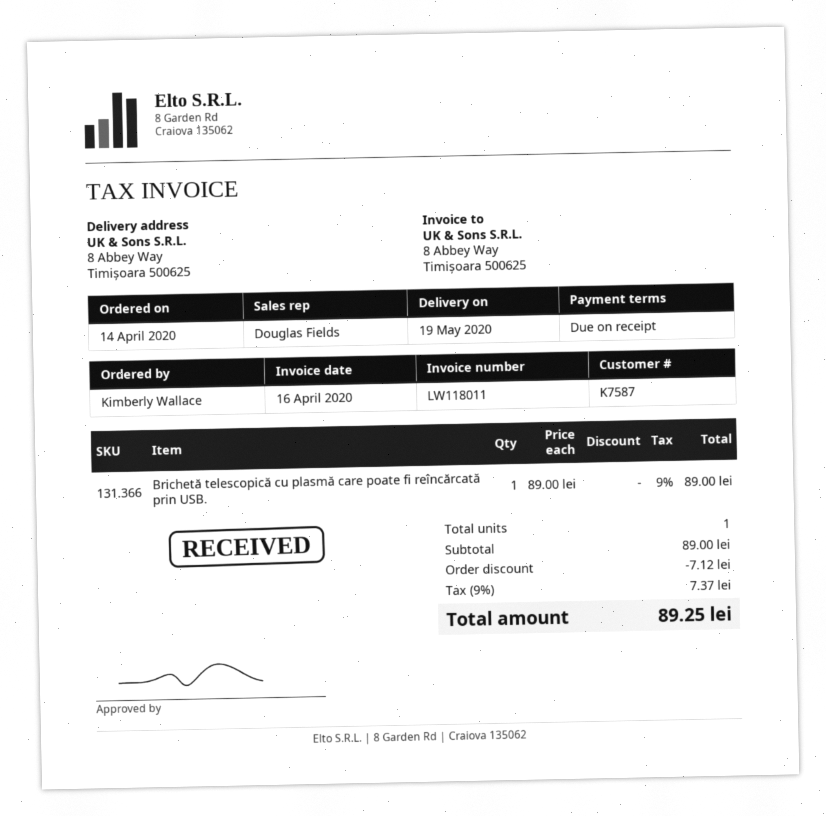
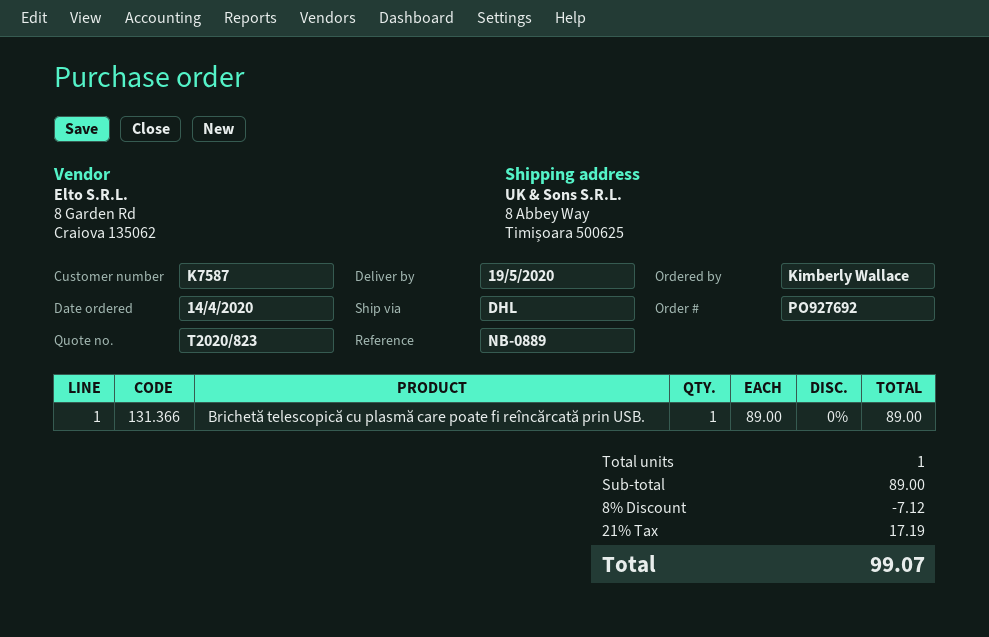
tax: 9% = 7.37 -> 21% = 17.19
total: 89.25 -> 99.07

